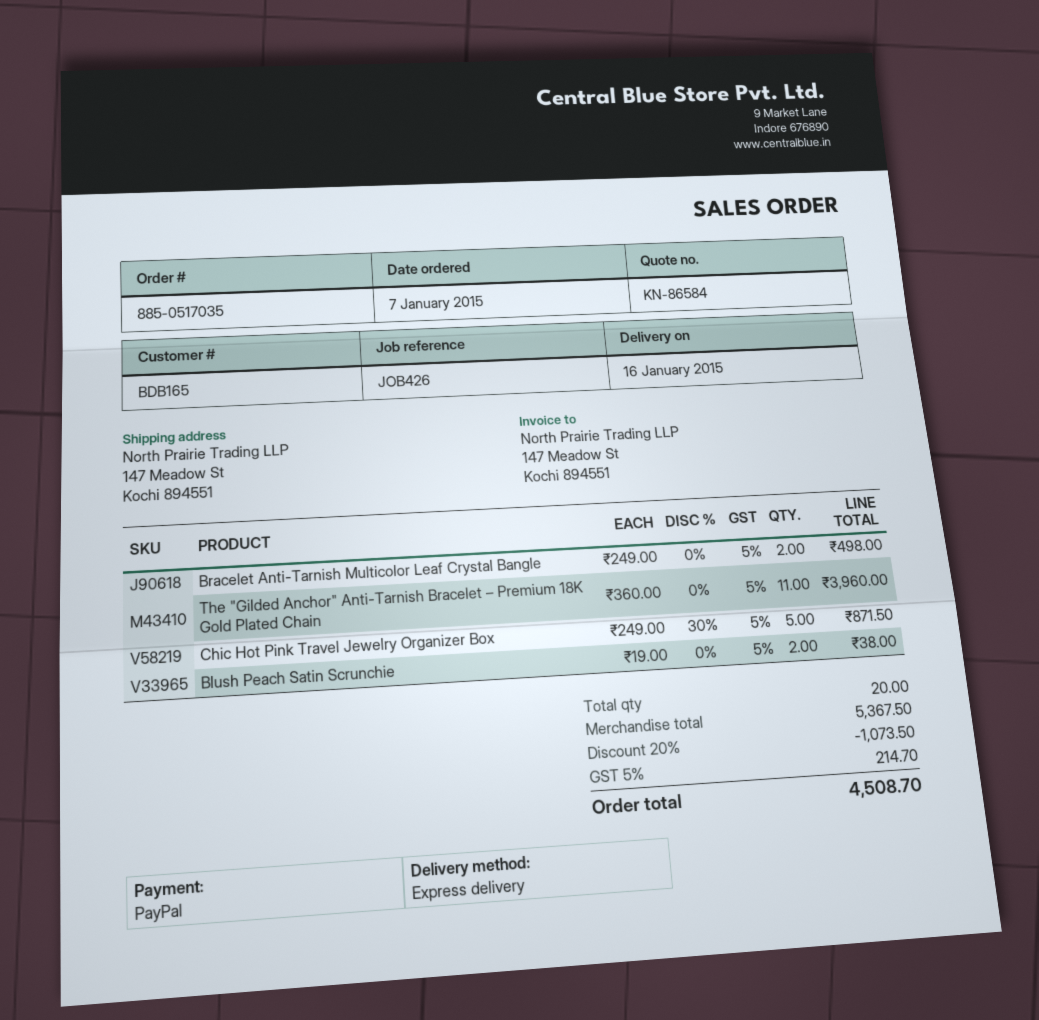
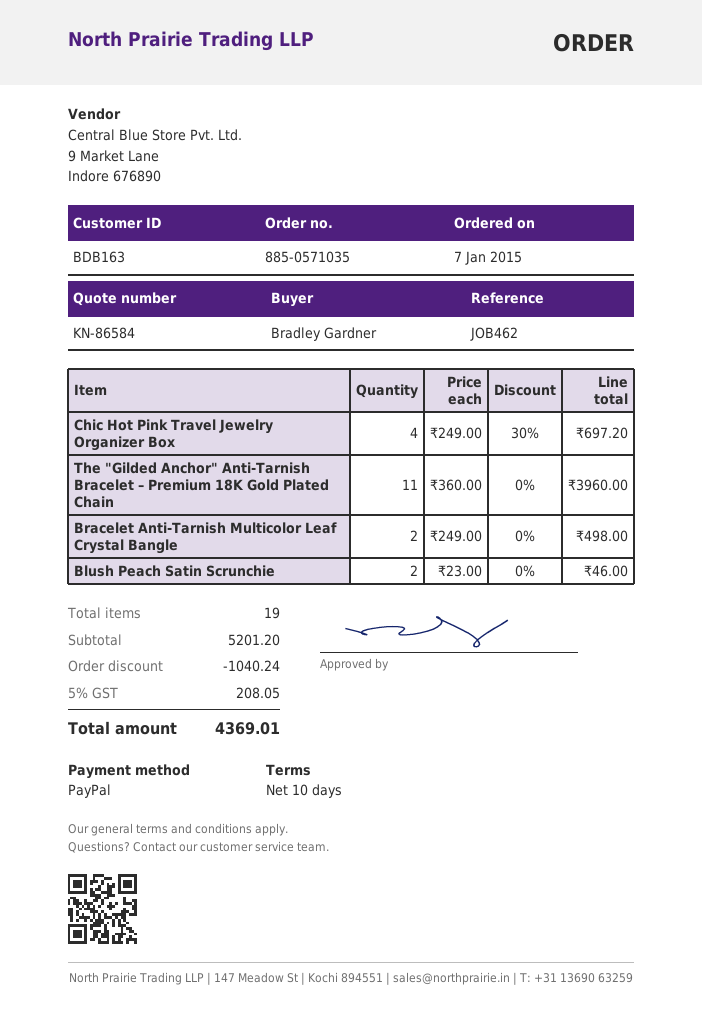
order number: 885-0517035 -> 885-0571035
customer number: BDB165 -> BDB163
reference: JOB426 -> JOB462
Chic Hot Pink Travel Jewelry Organizer Box: 5 x 249.00 - 30% = 871.50 -> 4 x 249.00 - 30% = 697.20
Blush Peach Satin Scrunchie: 2 x 19.00 = 38.00 -> 2 x 23.00 = 46.00
total quantity: 20 -> 19
subtotal: 5367.50 -> 5201.20
discount: 1073.50 -> 1040.24
tax: 5% = 214.70 -> 5% = 208.05
total: 4508.70 -> 4369.01

